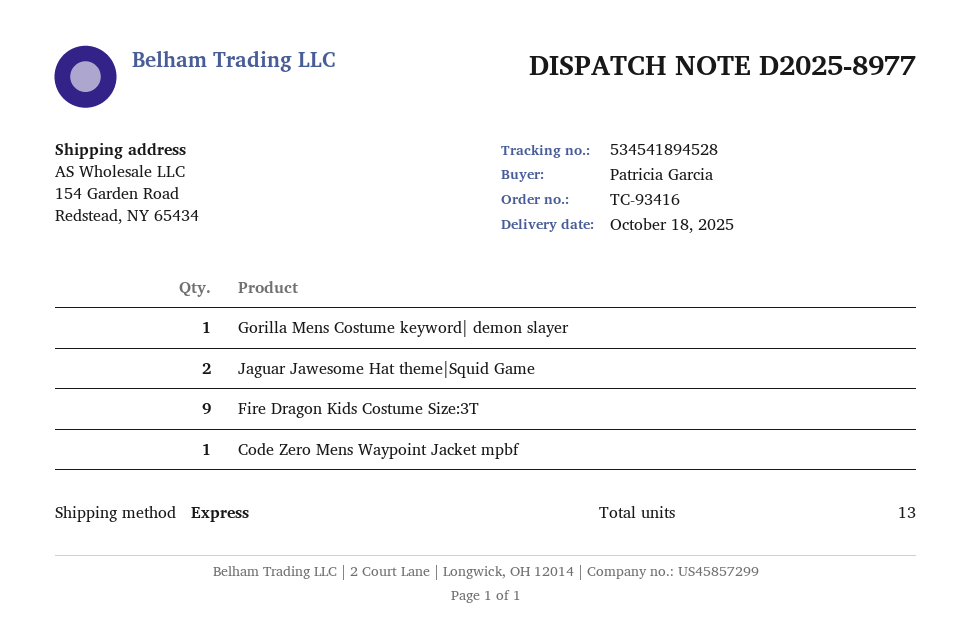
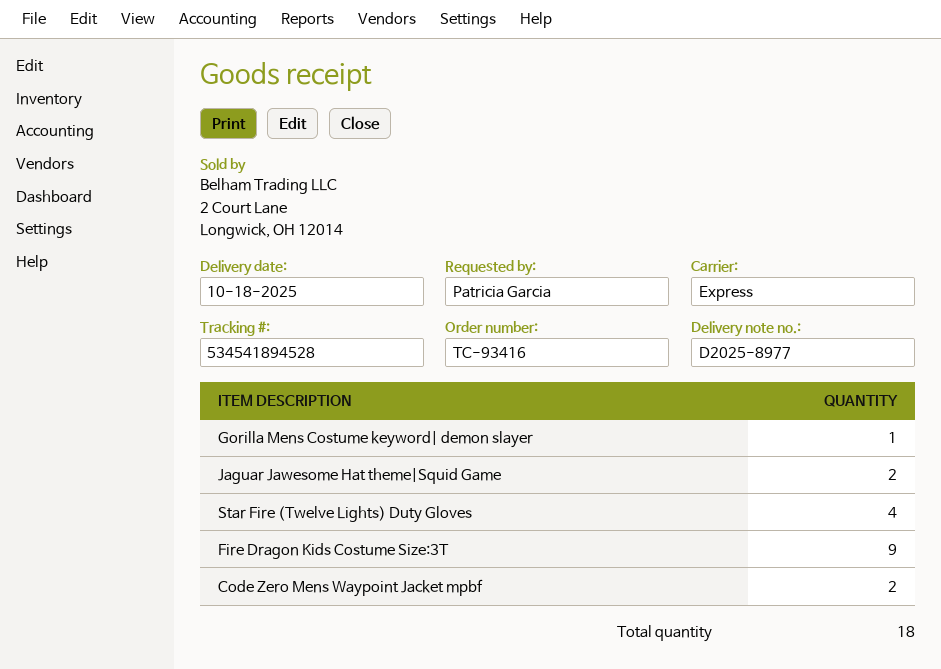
Code Zero Mens Waypoint Jacket mpbf: 1 -> 2
Star Fire (Twelve Lights) Duty Gloves: none -> 4
total quantity: 13 -> 18

